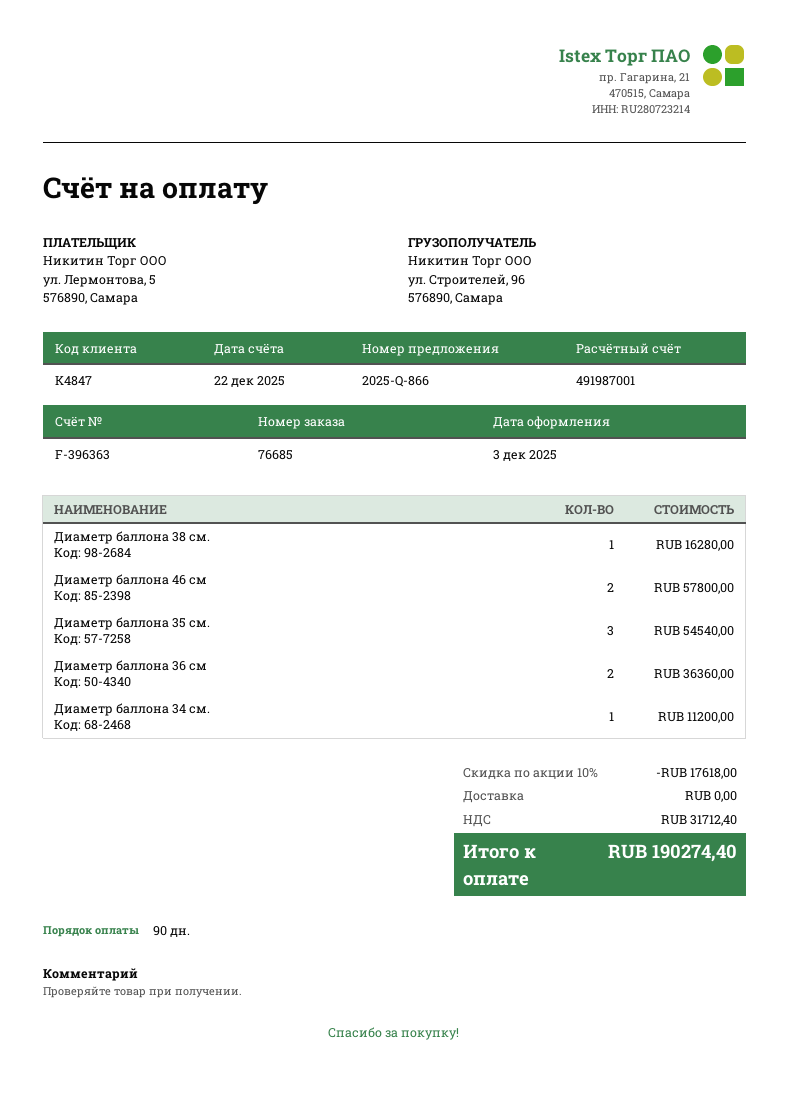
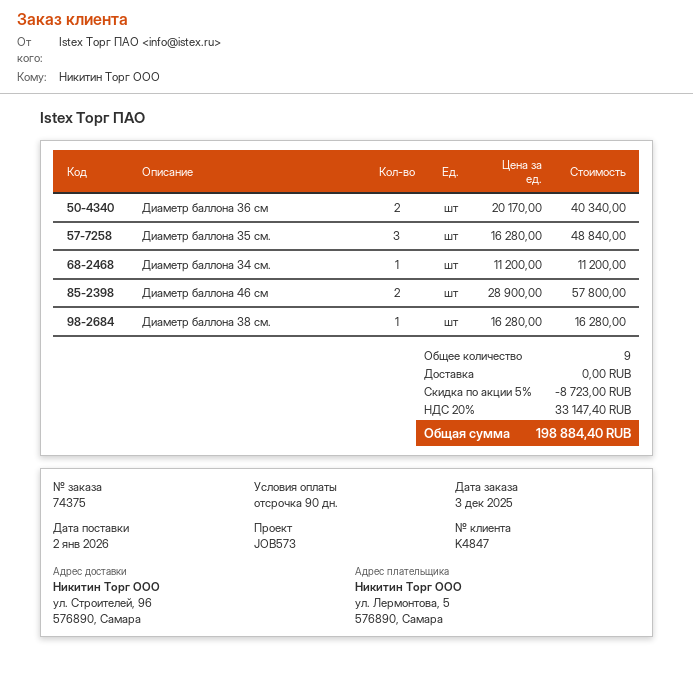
order number: 76685 -> 74375
Диаметр баллона 35 см.: 3 for 54540.00 -> 3 for 48840.00
Диаметр баллона 36 см: 2 for 36360.00 -> 2 for 40340.00
discount: 10% = 17618.00 -> 5% = 8723.00
tax: 31712.40 -> 33147.40
total: 190274.40 -> 198884.40

